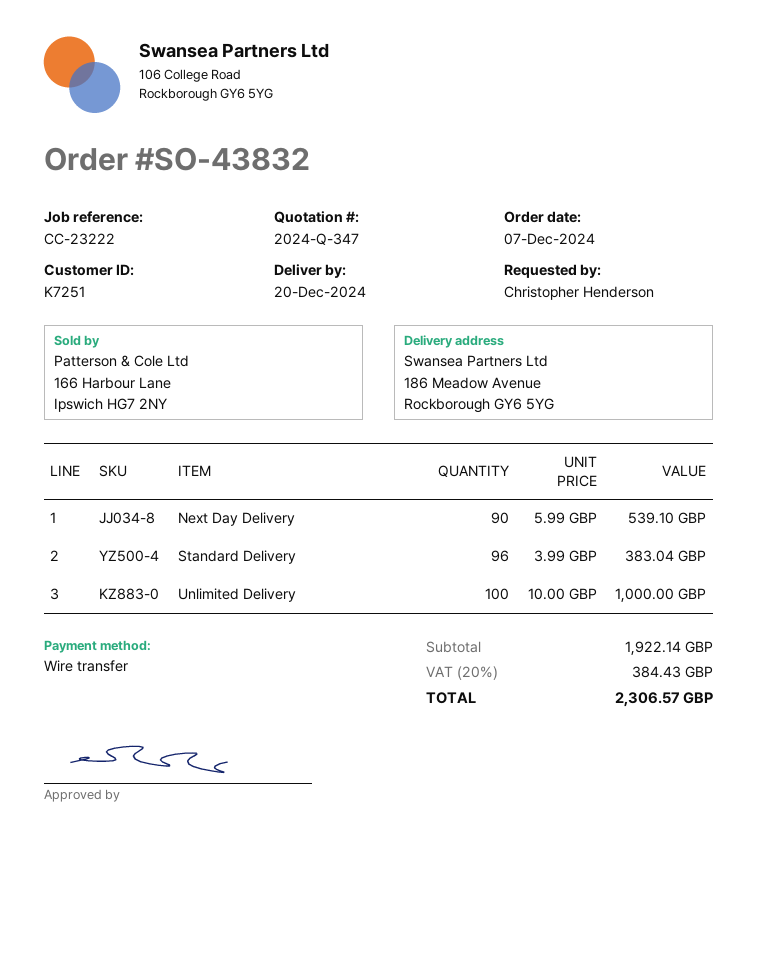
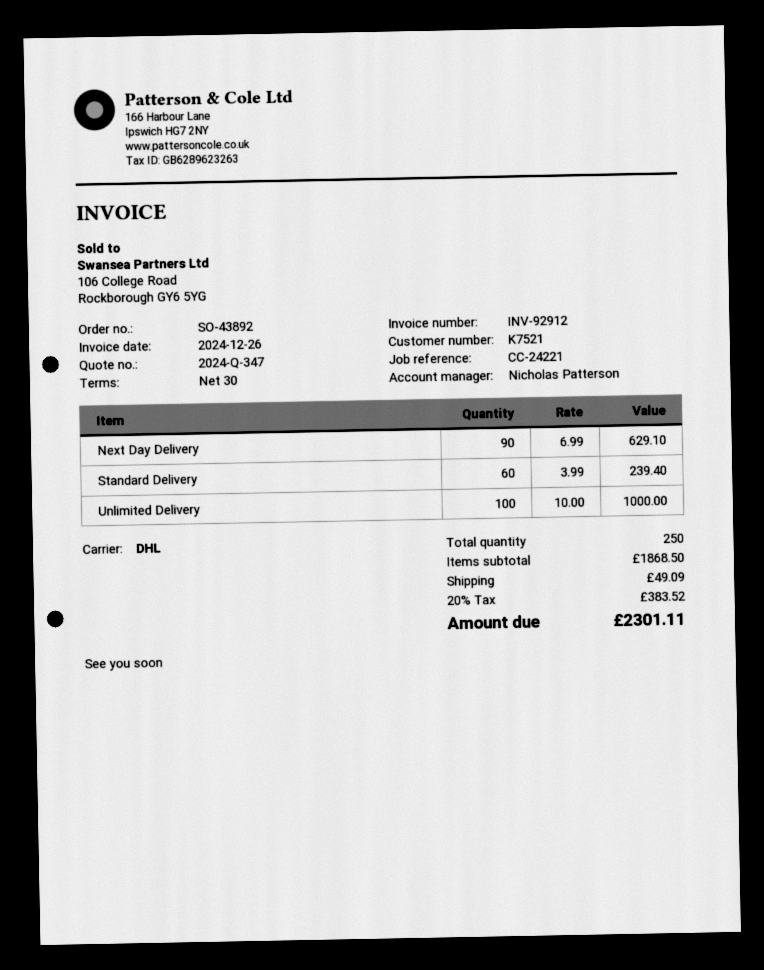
order number: SO-43832 -> SO-43892
customer number: K7251 -> K7521
reference: CC-23222 -> CC-24221
Next Day Delivery: 90 x 5.99 = 539.10 -> 90 x 6.99 = 629.10
Standard Delivery: 96 x 3.99 = 383.04 -> 60 x 3.99 = 239.40
subtotal: 1922.14 -> 1868.50
shipping: none -> 49.09
tax: 20% = 384.43 -> 20% = 383.52
total: 2306.57 -> 2301.11

